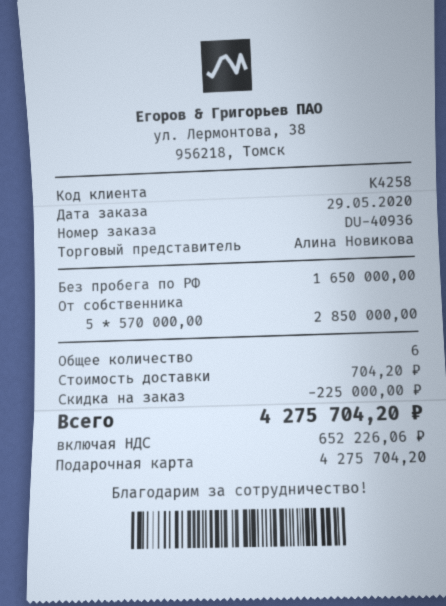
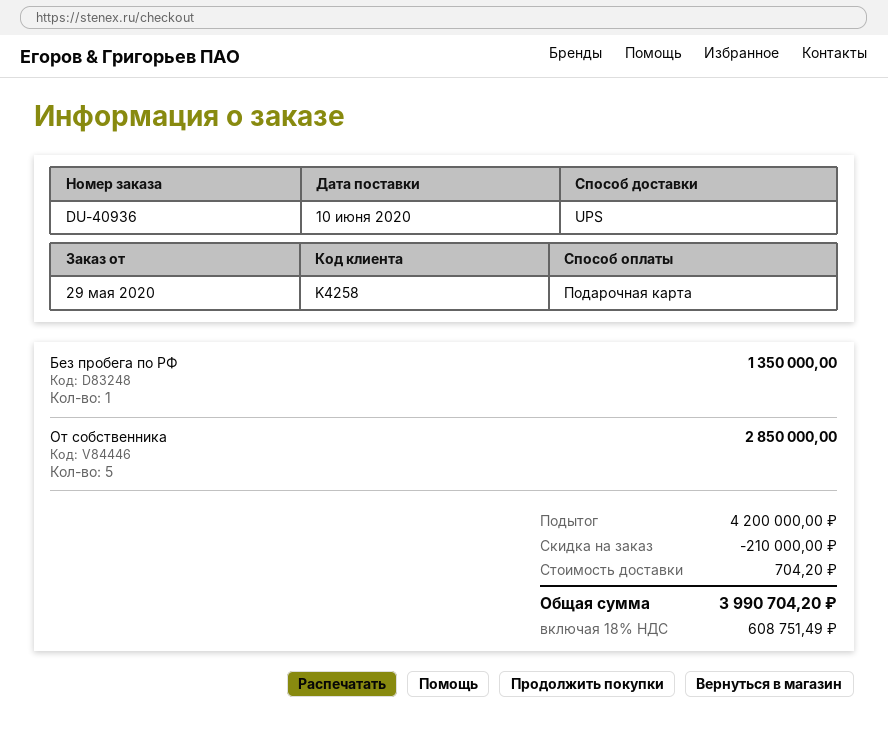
Без пробега по РФ: 1 for 1650000.00 -> 1 for 1350000.00
discount: 225000.00 -> 210000.00
tax: 652226.06 -> 608751.49
total: 4275704.20 -> 3990704.20

